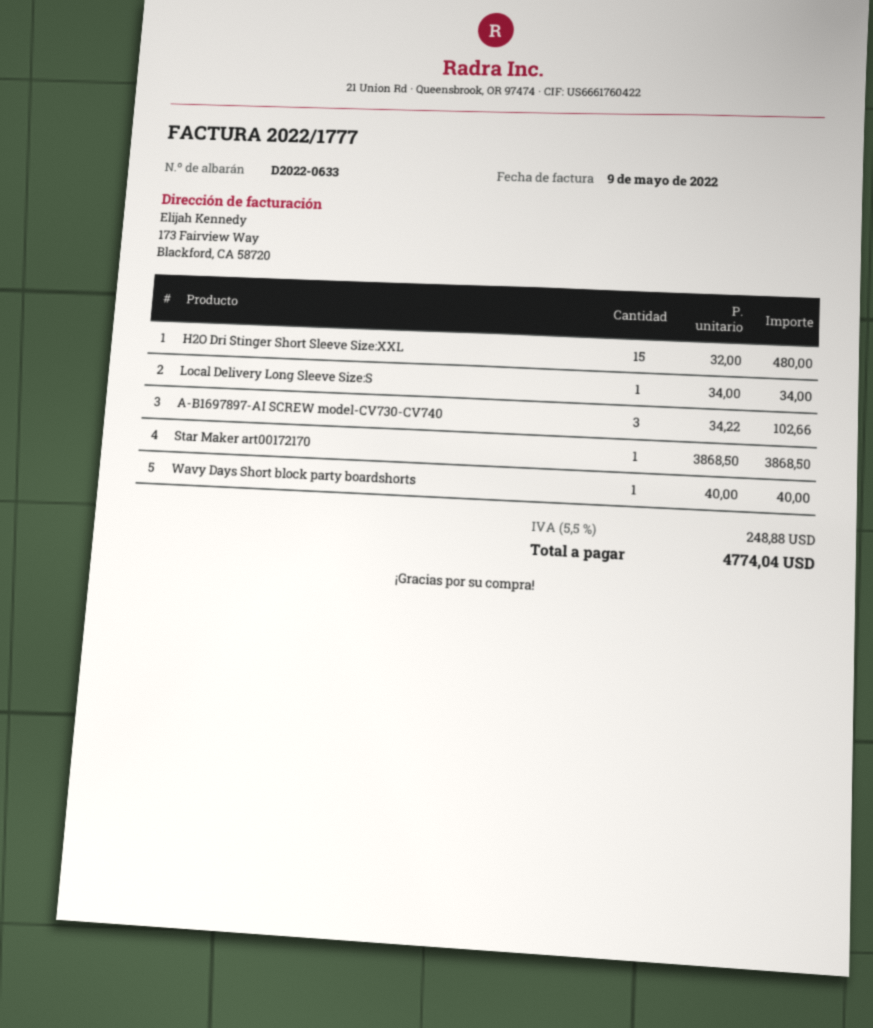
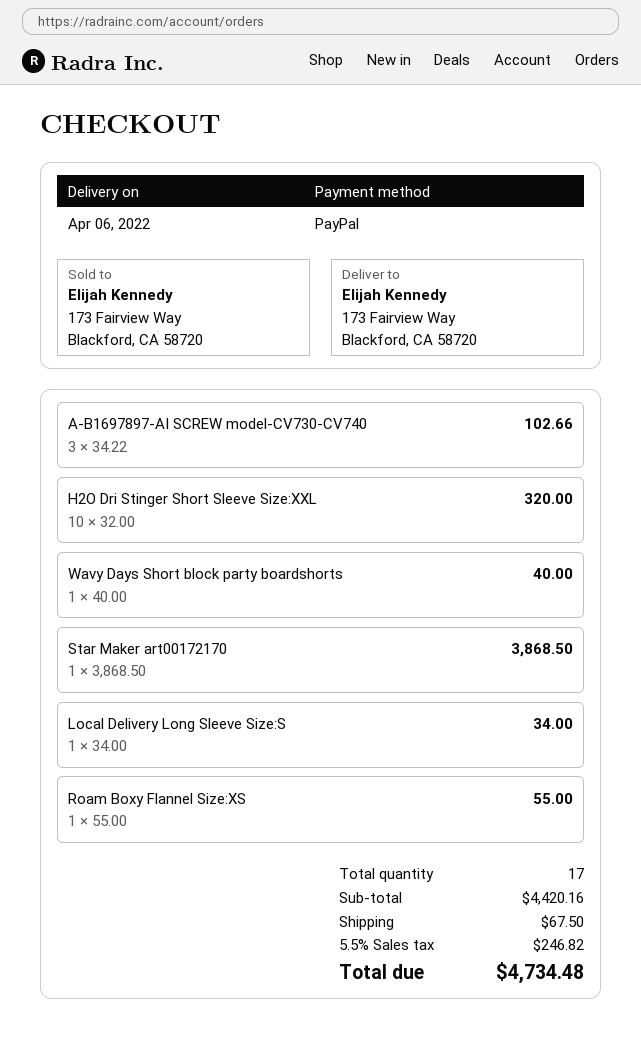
H2O Dri Stinger Short Sleeve Size:XXL: 15 x 32.00 = 480.00 -> 10 x 32.00 = 320.00
Roam Boxy Flannel Size:XS: none -> 1 x 55.00 = 55.00
shipping: none -> 67.50
tax: 5.5% = 248.88 -> 5.5% = 246.82
total: 4774.04 -> 4734.48

